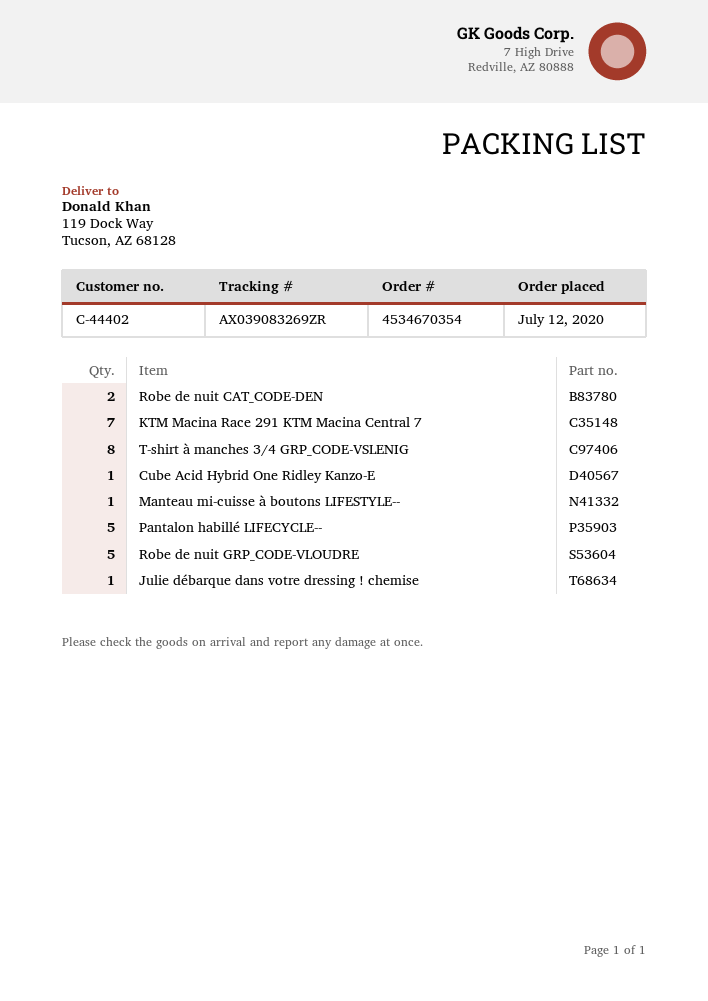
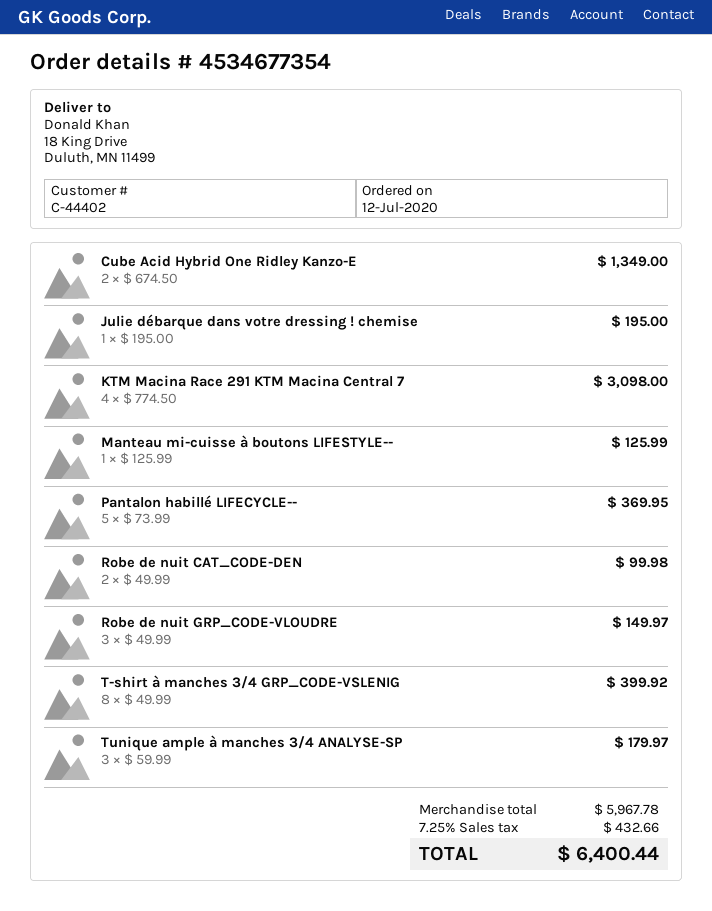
order number: 4534670354 -> 4534677354
ship to: 119 Dock Way, Tucson, AZ 68128 -> 18 King Drive, Duluth, MN 11499
KTM Macina Race 291 KTM Macina Central 7: 7 -> 4
Cube Acid Hybrid One Ridley Kanzo-E: 1 -> 2
Robe de nuit GRP_CODE-VLOUDRE: 5 -> 3
Tunique ample à manches 3/4 ANALYSE-SP: none -> 3

